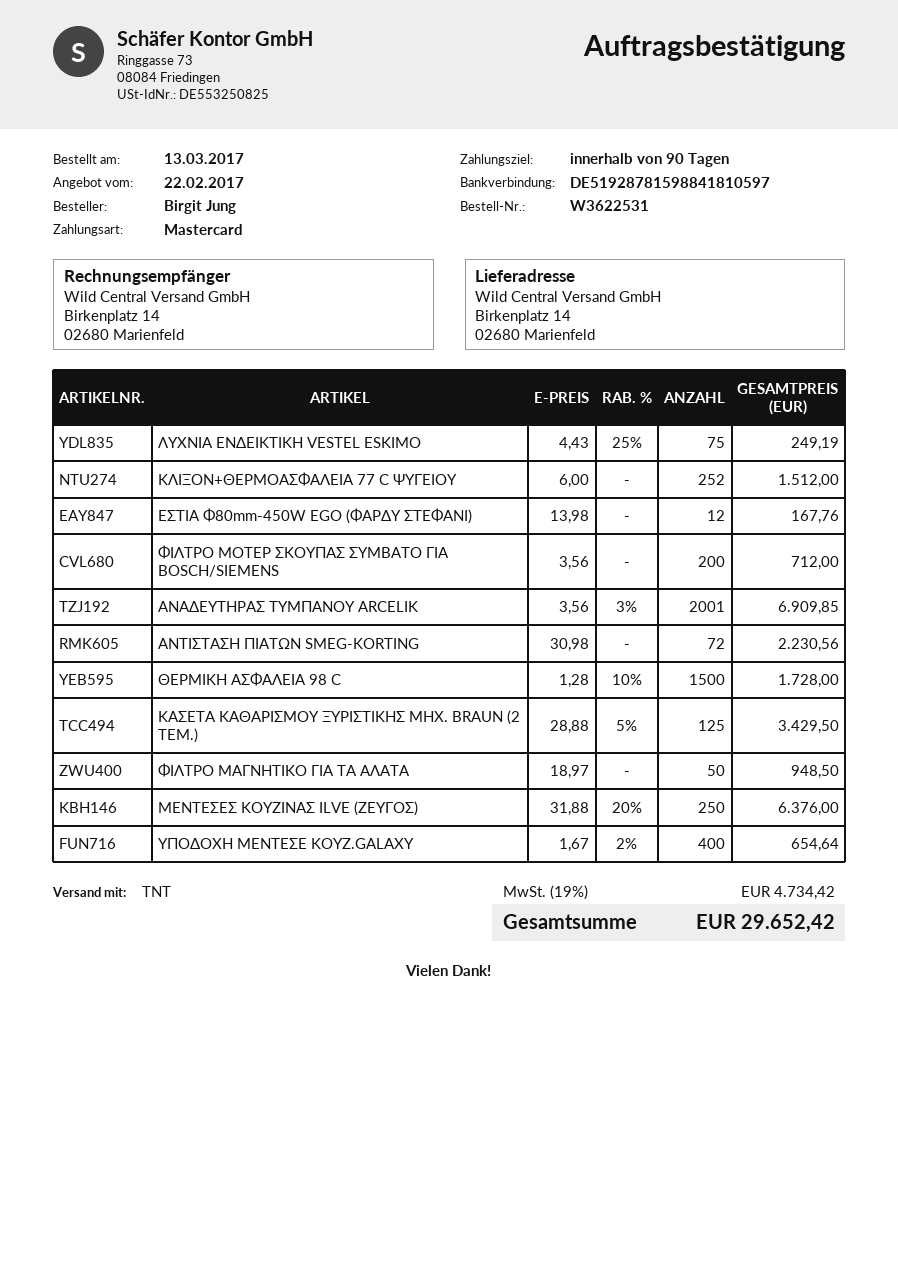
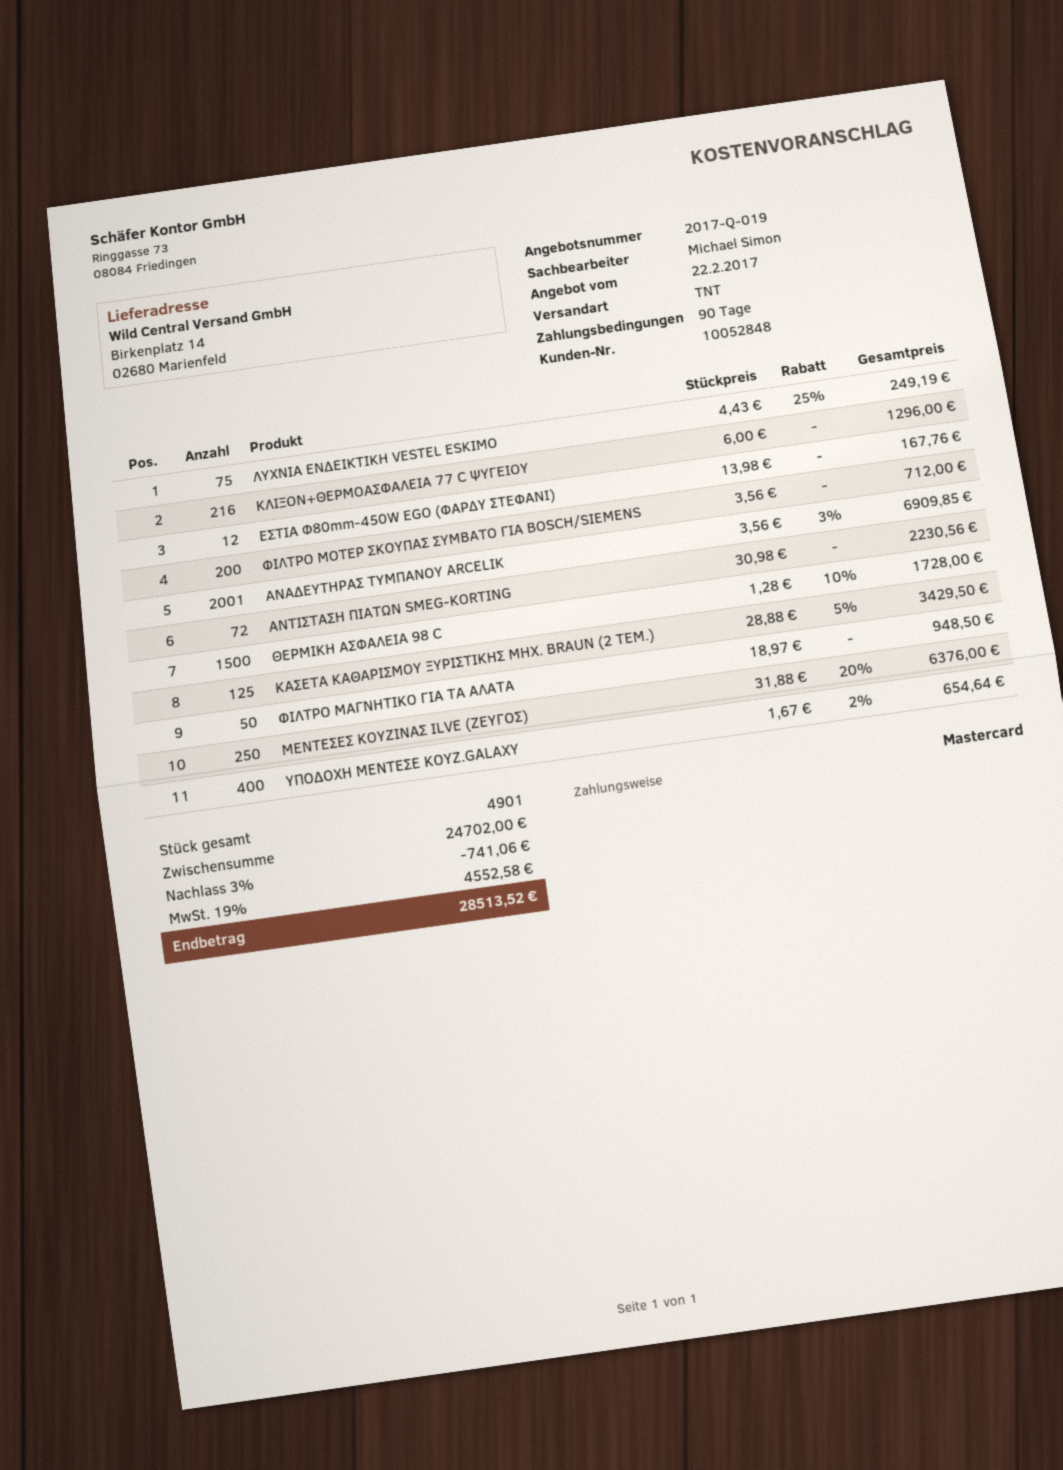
ΚΛΙΞΟΝ+ΘΕΡΜΟΑΣΦΑΛΕΙΑ 77 C ΨΥΓΕΙΟΥ: 252 x 6.00 = 1512.00 -> 216 x 6.00 = 1296.00
discount: none -> 3% = 741.06
tax: 19% = 4734.42 -> 19% = 4552.58
total: 29652.42 -> 28513.52

